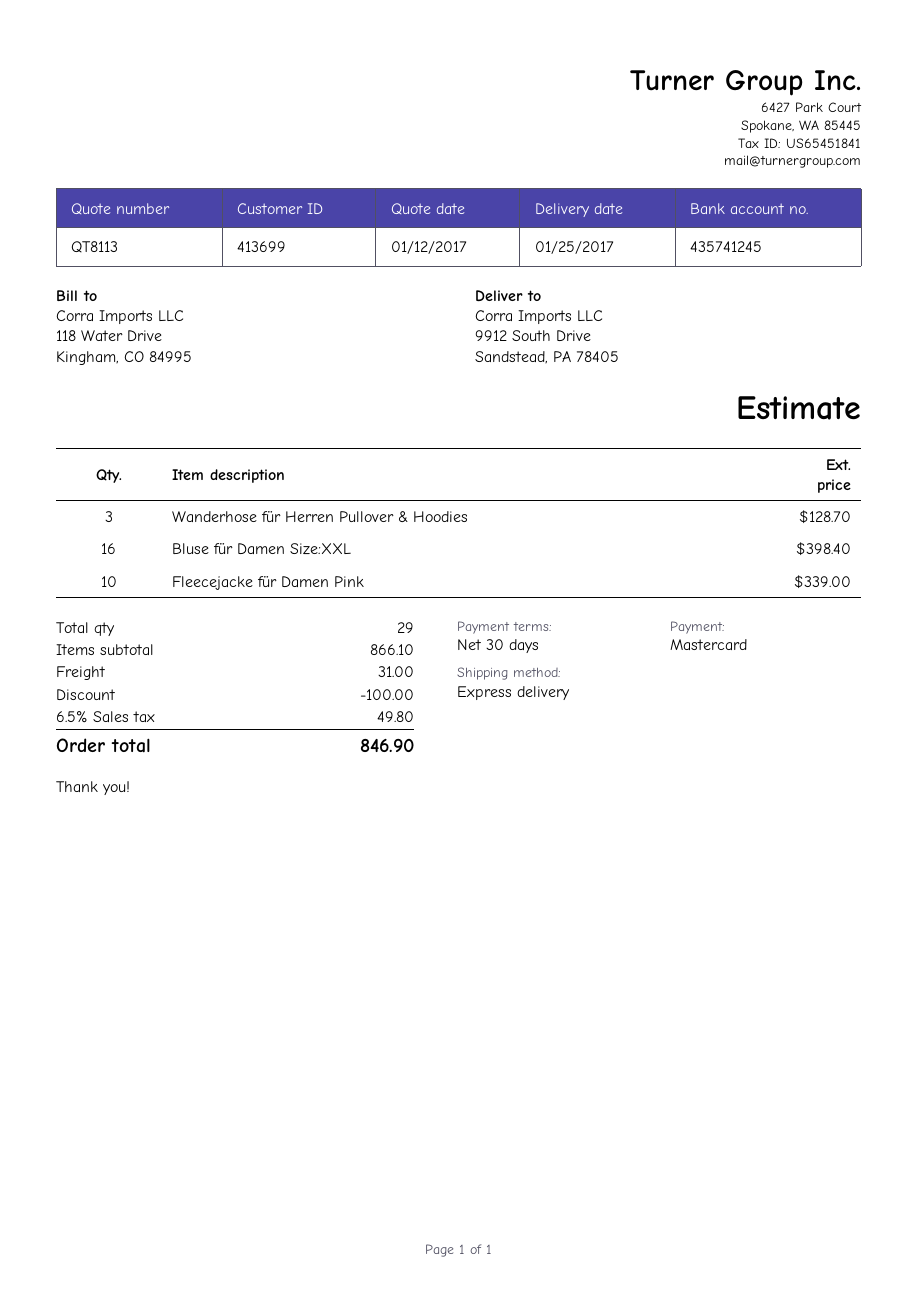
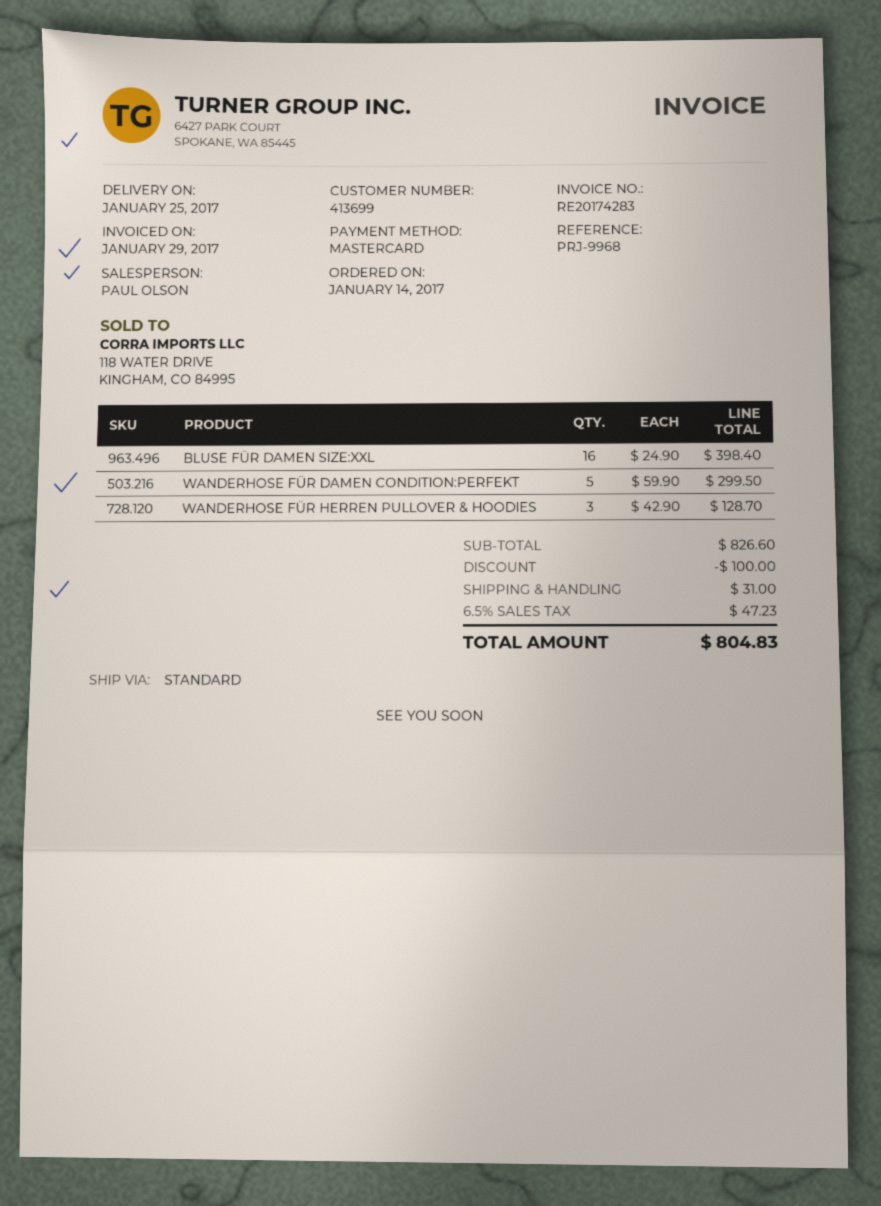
shipping method: express -> standard
Fleecejacke für Damen Pink: 10 for 339.00 -> none
WANDERHOSE FÜR DAMEN CONDITION:PERFEKT: none -> 5 for 299.50
subtotal: 866.10 -> 826.60
tax: 6.5% = 49.80 -> 6.5% = 47.23
total: 846.90 -> 804.83

